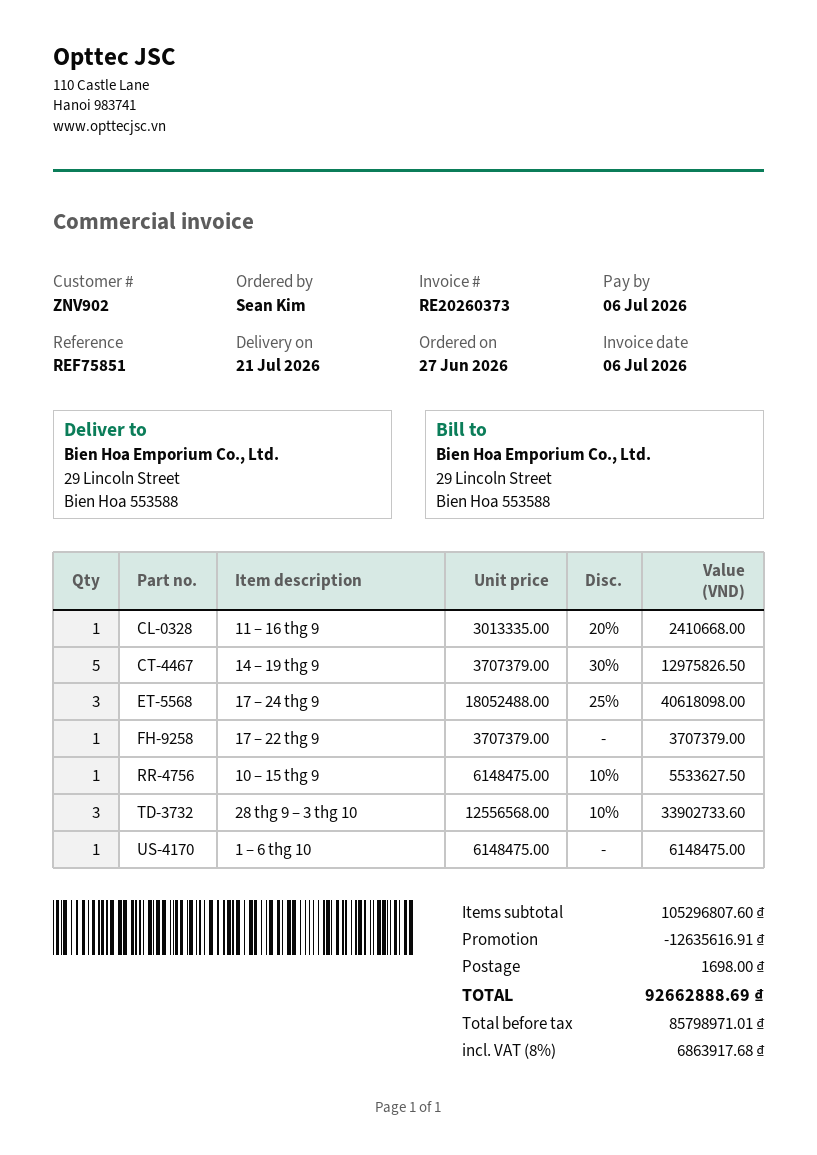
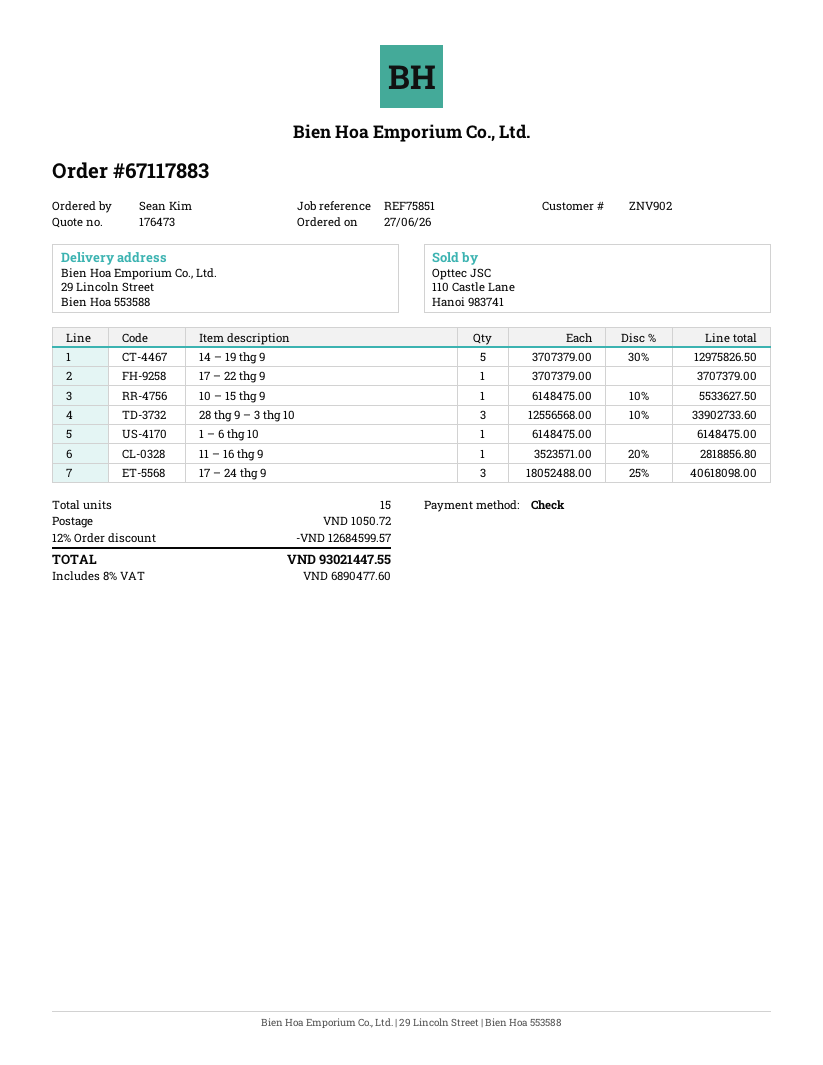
11 – 16 thg 9: 1 x 3013335.00 - 20% = 2410668.00 -> 1 x 3523571.00 - 20% = 2818856.80
discount: 12635616.91 -> 12684599.57
shipping: 1698.00 -> 1050.72
tax: 8% = 6863917.68 -> 8% = 6890477.60
total: 92662888.69 -> 93021447.55

